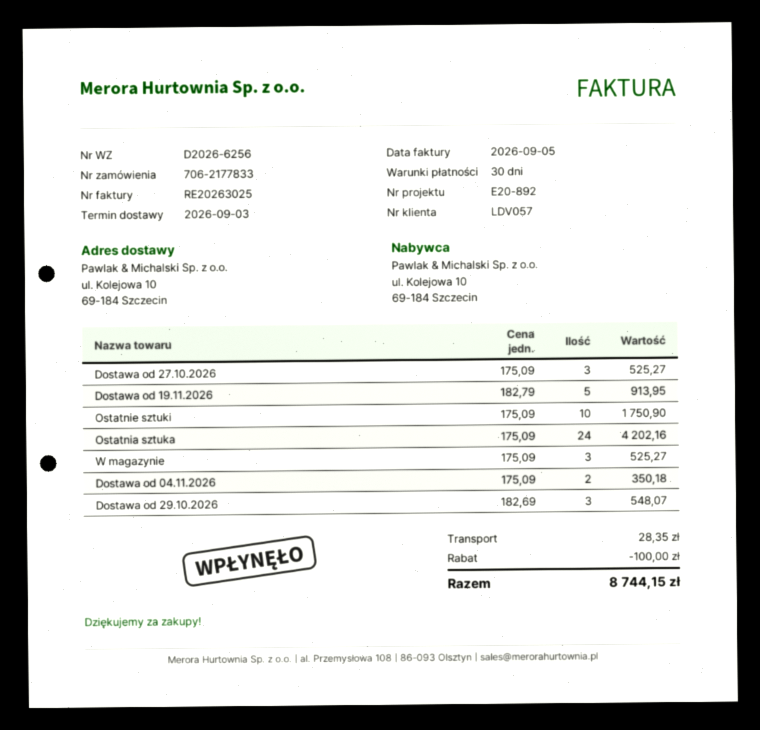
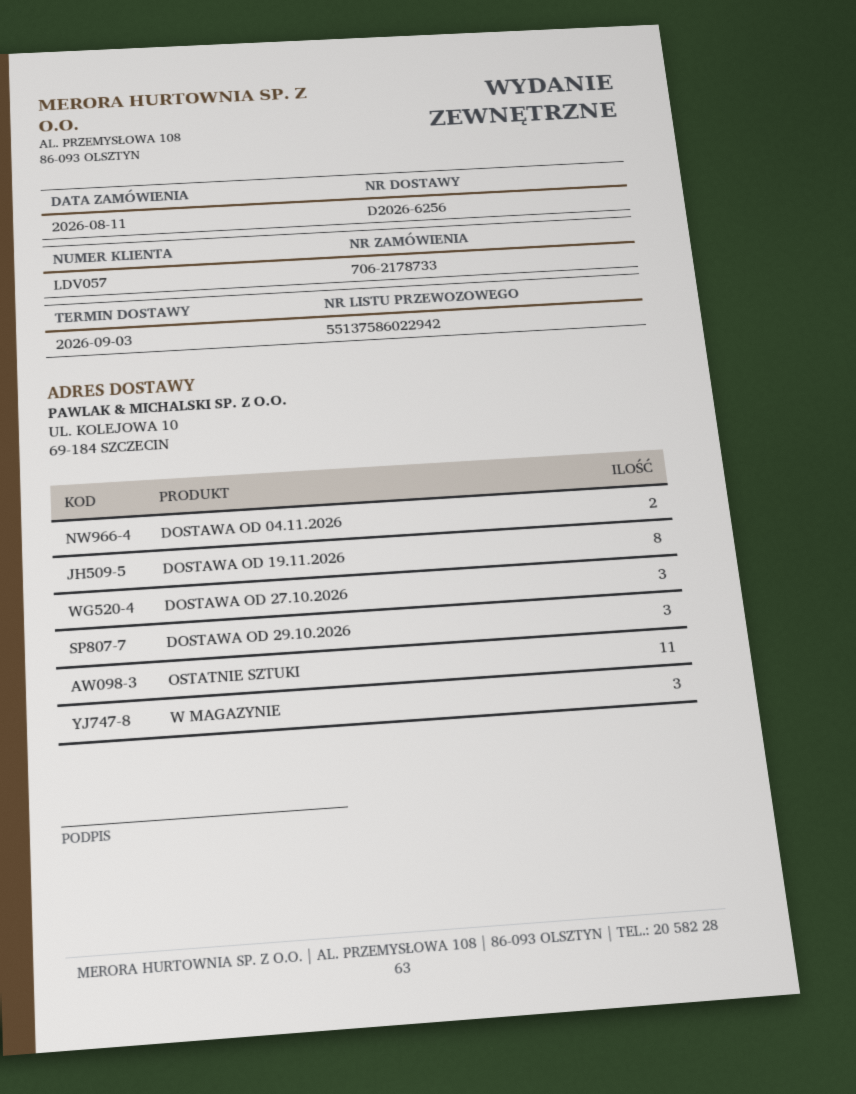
order number: 706-2177833 -> 706-2178733
Dostawa od 19.11.2026: 5 -> 8
Ostatnie sztuki: 10 -> 11
Ostatnia sztuka: 24 -> none

